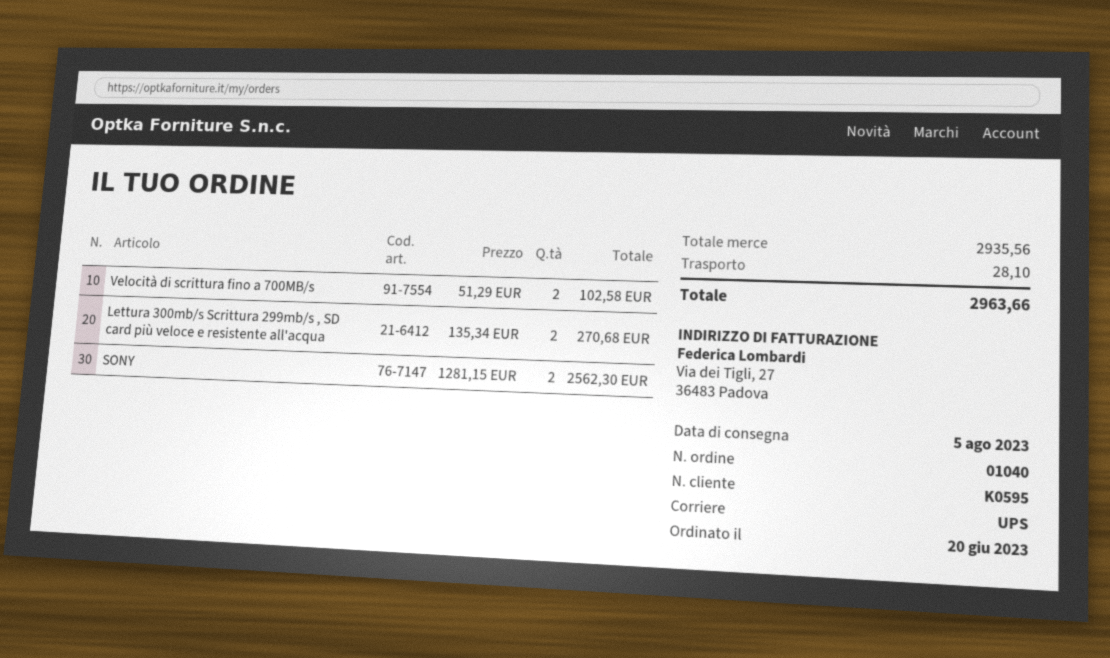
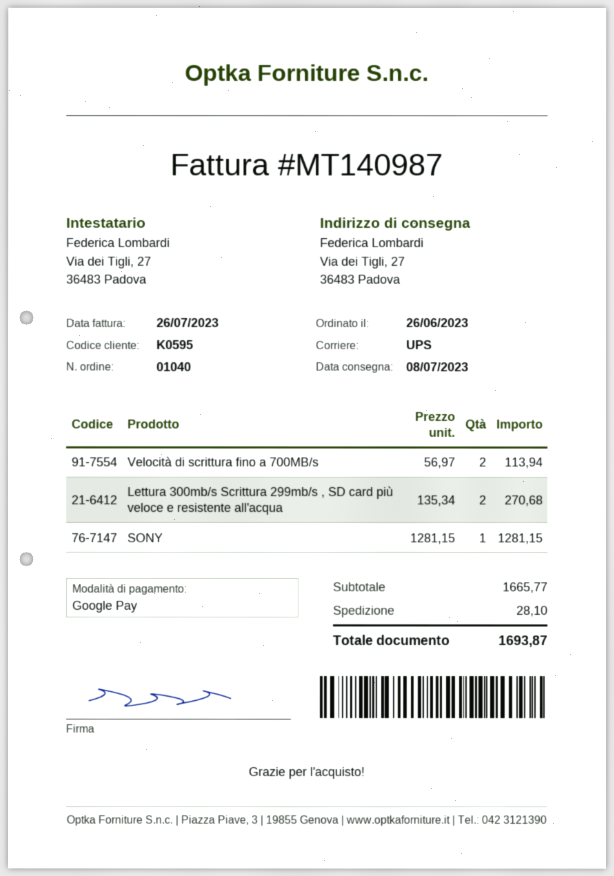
order date: 2023-06-20 -> 2023-06-26
delivery date: 2023-08-05 -> 2023-07-08
Velocità di scrittura fino a 700MB/s: 2 x 51.29 = 102.58 -> 2 x 56.97 = 113.94
SONY: 2 x 1281.15 = 2562.30 -> 1 x 1281.15 = 1281.15
subtotal: 2935.56 -> 1665.77
total: 2963.66 -> 1693.87

